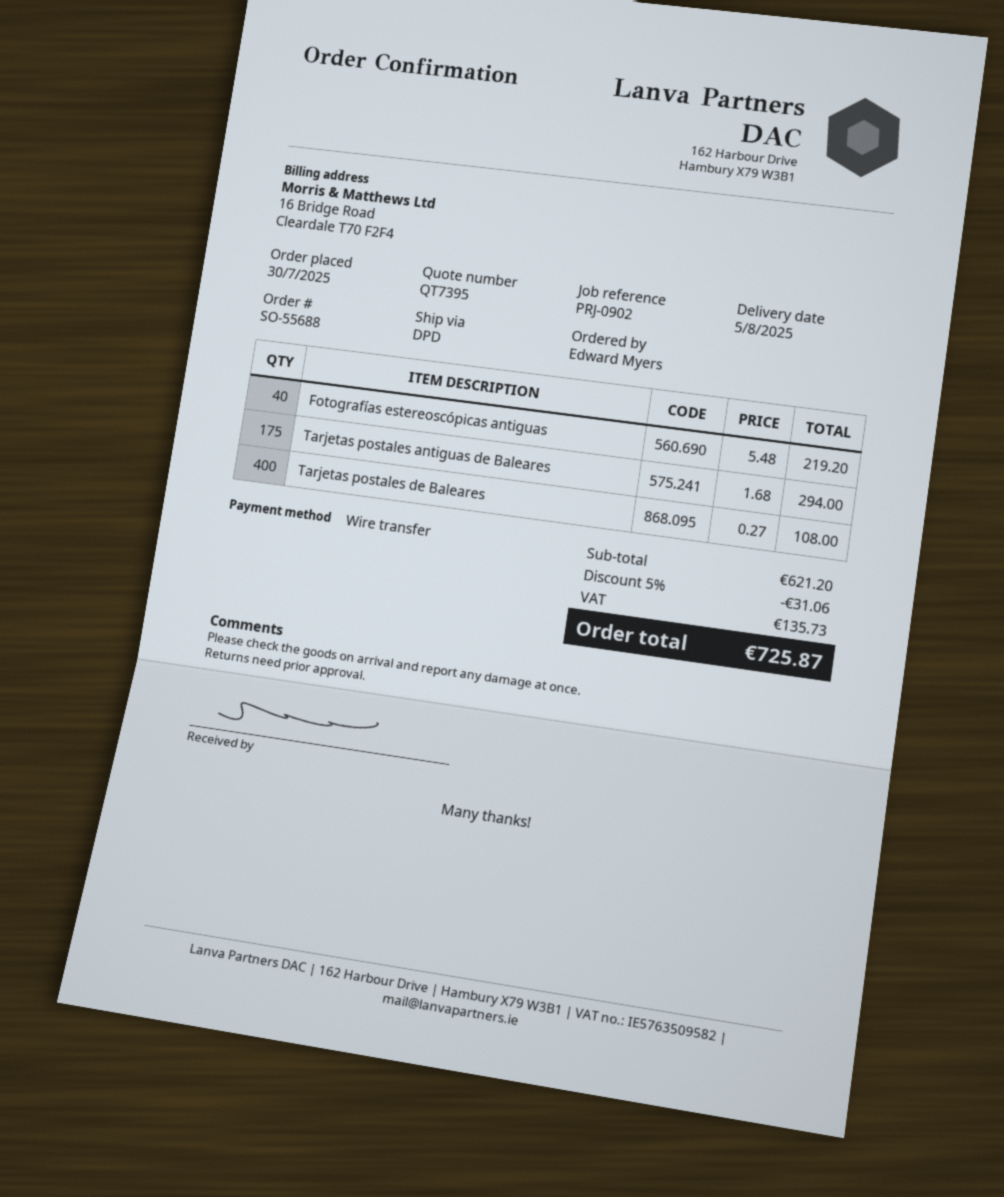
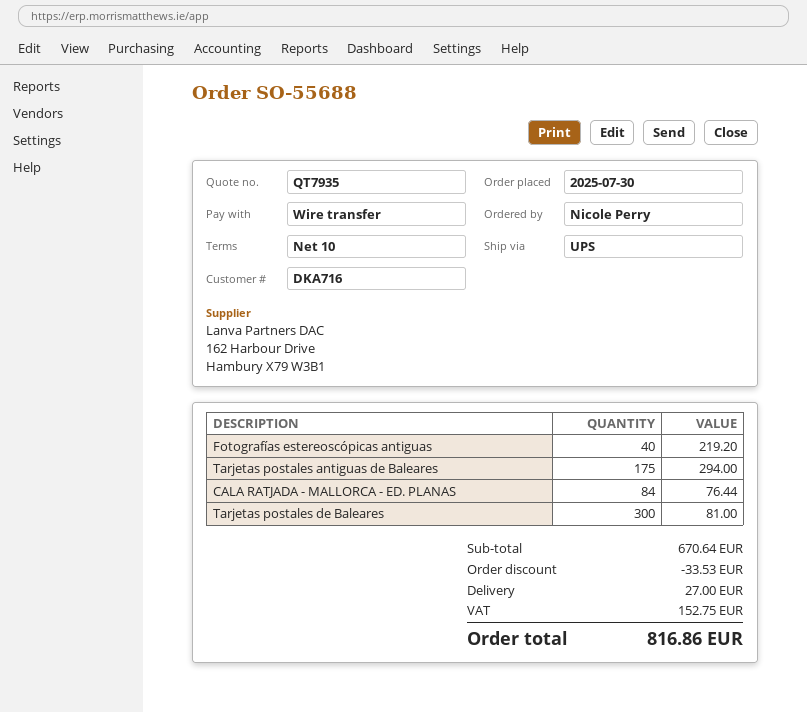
quote number: QT7395 -> QT7935
ordered by: Edward Myers -> Nicole Perry
shipping method: DPD -> UPS
Tarjetas postales de Baleares: 400 for 108.00 -> 300 for 81.00
CALA RATJADA - MALLORCA - ED. PLANAS: none -> 84 for 76.44
subtotal: 621.20 -> 670.64
discount: 31.06 -> 33.53
shipping: none -> 27.00
tax: 135.73 -> 152.75
total: 725.87 -> 816.86

